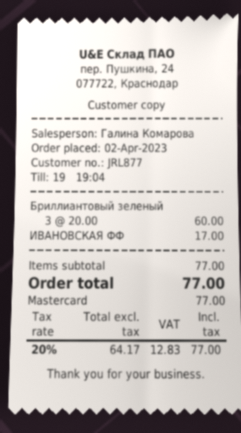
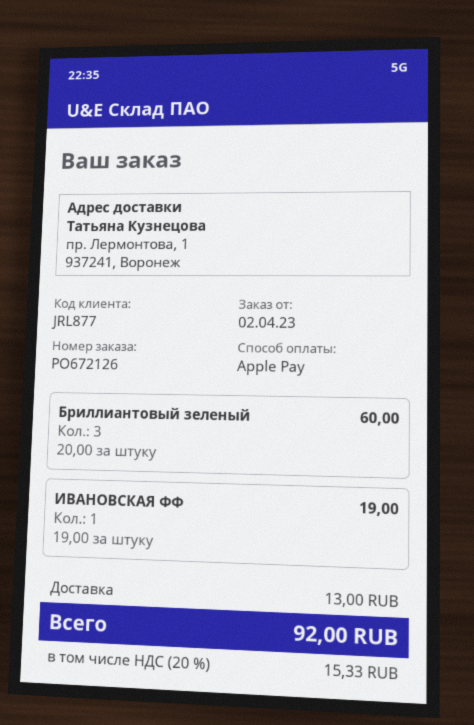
payment method: Mastercard -> Apple Pay
ИВАНОВСКАЯ ФФ: 1 x 17.00 = 17.00 -> 1 x 19.00 = 19.00
shipping: none -> 13.00
tax: 20% = 12.83 -> 20% = 15.33
total: 77.00 -> 92.00

